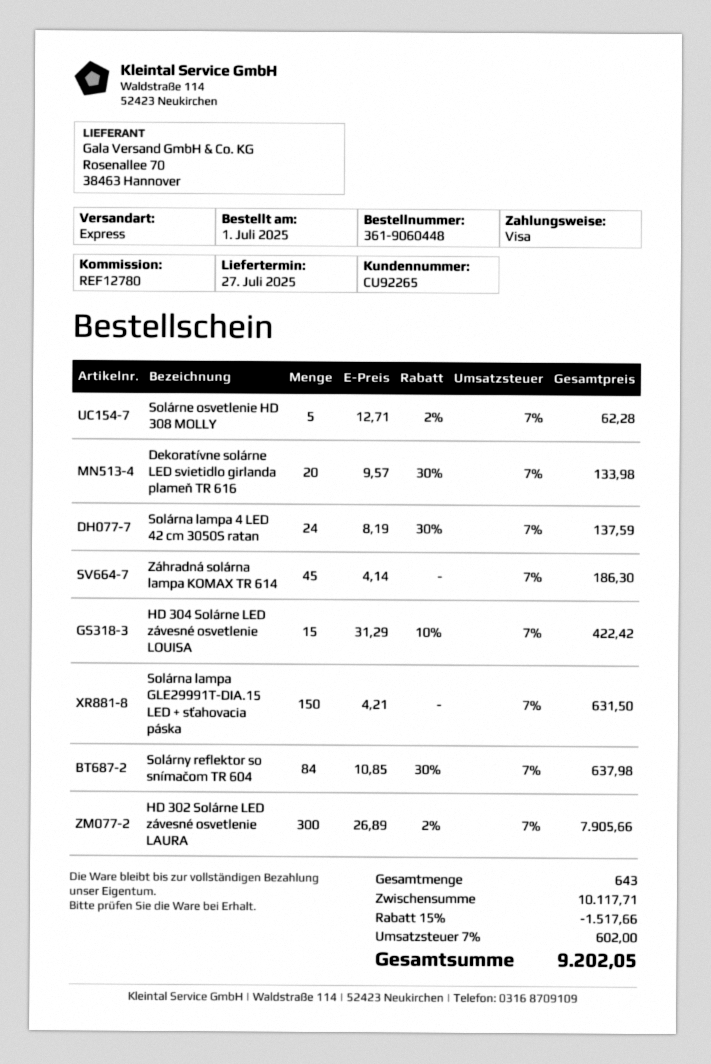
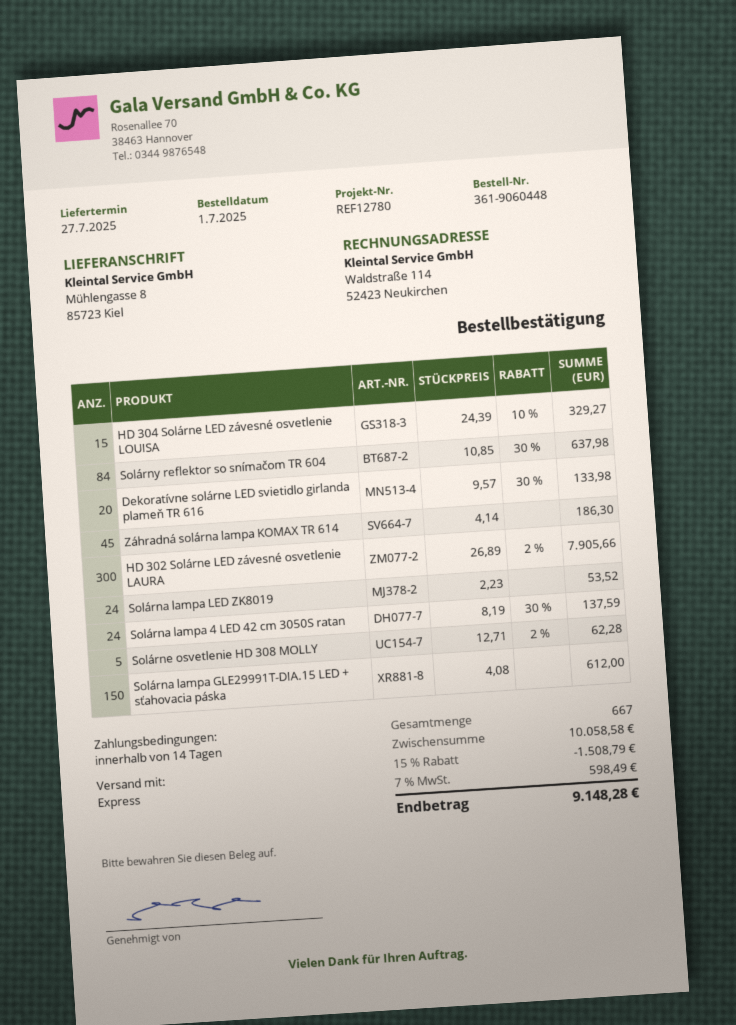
HD 304 Solárne LED závesné osvetlenie LOUISA: 15 x 31.29 - 10% = 422.42 -> 15 x 24.39 - 10% = 329.27
Solárna lampa GLE29991T-DIA.15 LED + sťahovacia páska: 150 x 4.21 = 631.50 -> 150 x 4.08 = 612.00
Solárna lampa LED ZK8019: none -> 24 x 2.23 = 53.52
total quantity: 643 -> 667
subtotal: 10117.71 -> 10058.58
discount: 15% = 1517.66 -> 15% = 1508.79
tax: 7% = 602.00 -> 7% = 598.49
total: 9202.05 -> 9148.28

